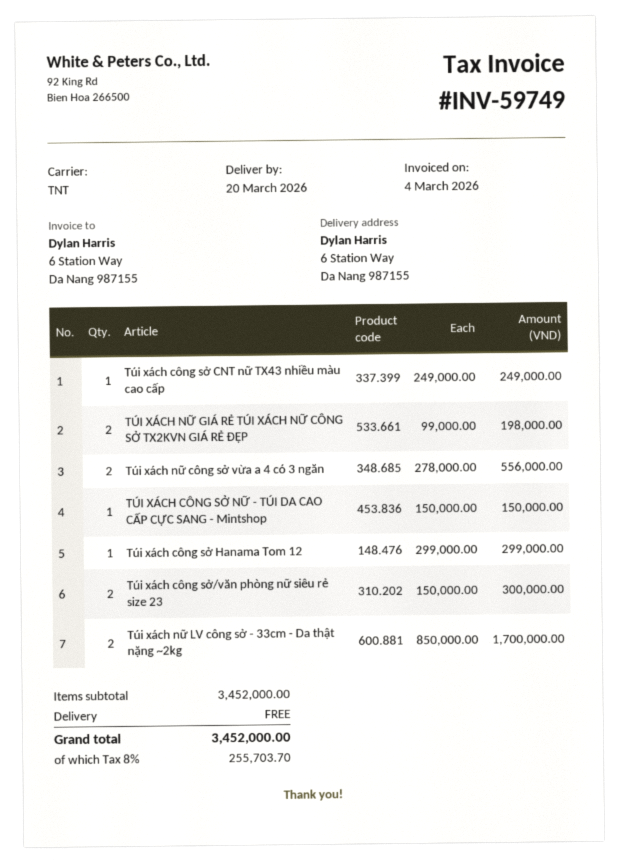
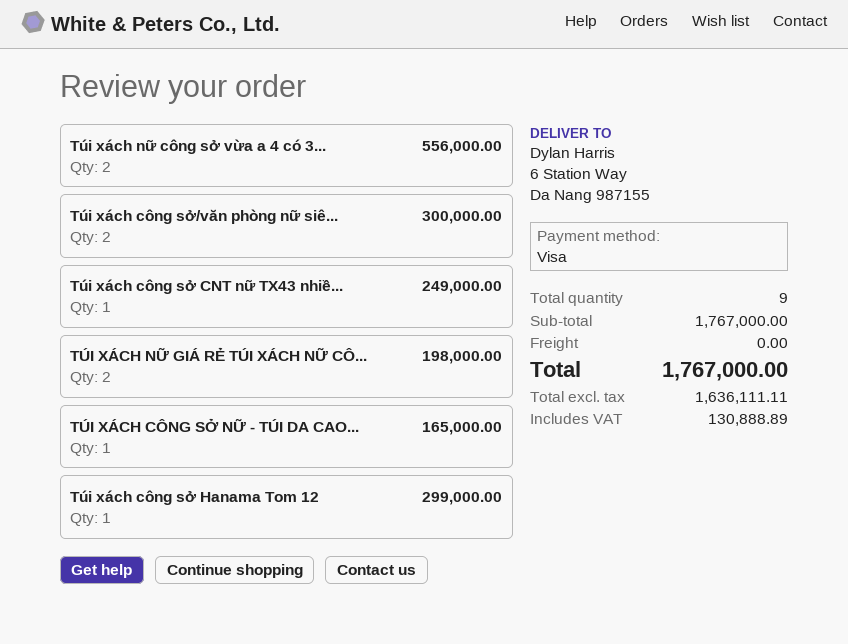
TÚI XÁCH CÔNG SỞ NỮ - TÚI DA CAO CẤP CỰC SANG - Mintshop: 1 for 150000.00 -> 1 for 165000.00
Túi xách nữ LV công sở - 33cm - Da thật nặng ~2kg: 2 for 1700000.00 -> none
subtotal: 3452000.00 -> 1767000.00
tax: 255703.70 -> 130888.89
total: 3452000.00 -> 1767000.00

